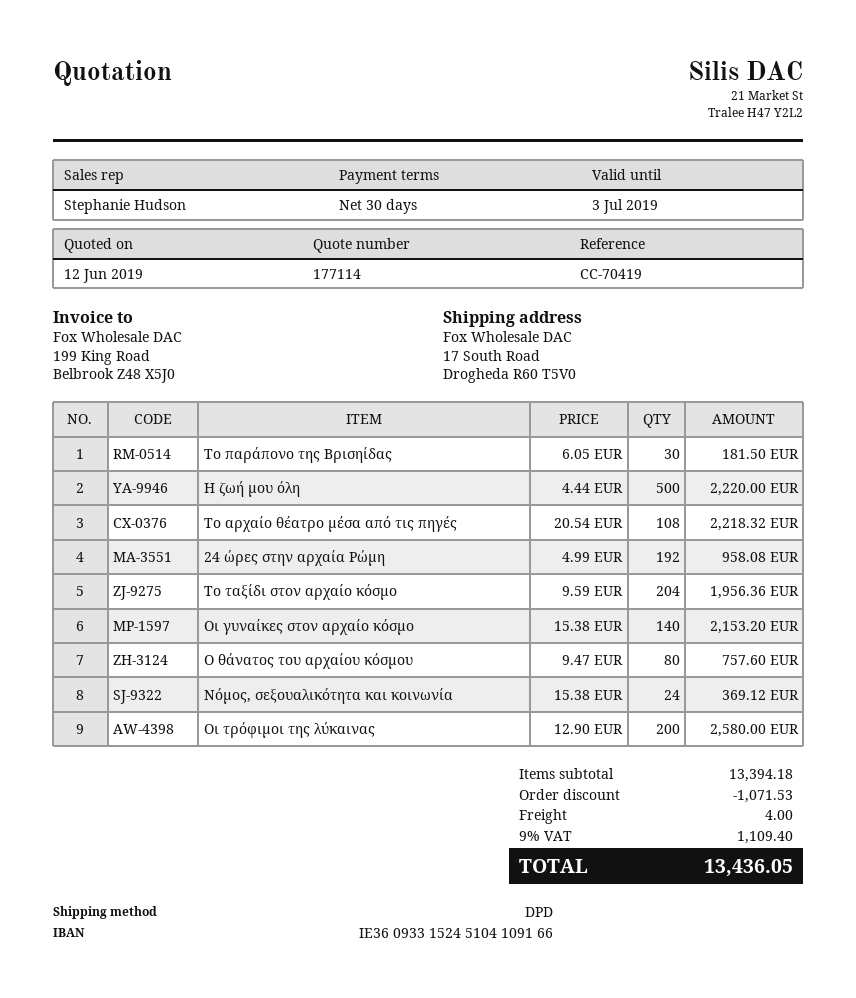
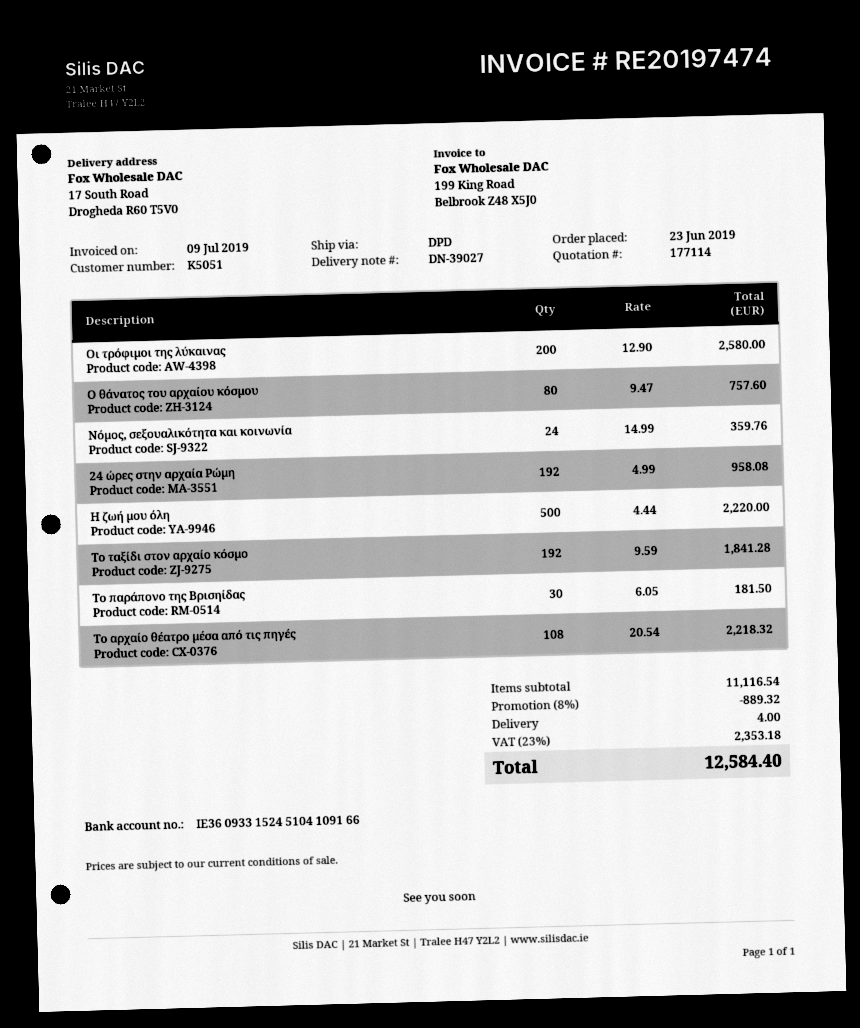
Το ταξίδι στον αρχαίο κόσμο: 204 x 9.59 = 1956.36 -> 192 x 9.59 = 1841.28
Οι γυναίκες στον αρχαίο κόσμο: 140 x 15.38 = 2153.20 -> none
Νόμος, σεξουαλικότητα και κοινωνία: 24 x 15.38 = 369.12 -> 24 x 14.99 = 359.76
subtotal: 13394.18 -> 11116.54
discount: 1071.53 -> 889.32
tax: 9% = 1109.40 -> 23% = 2353.18
total: 13436.05 -> 12584.40

